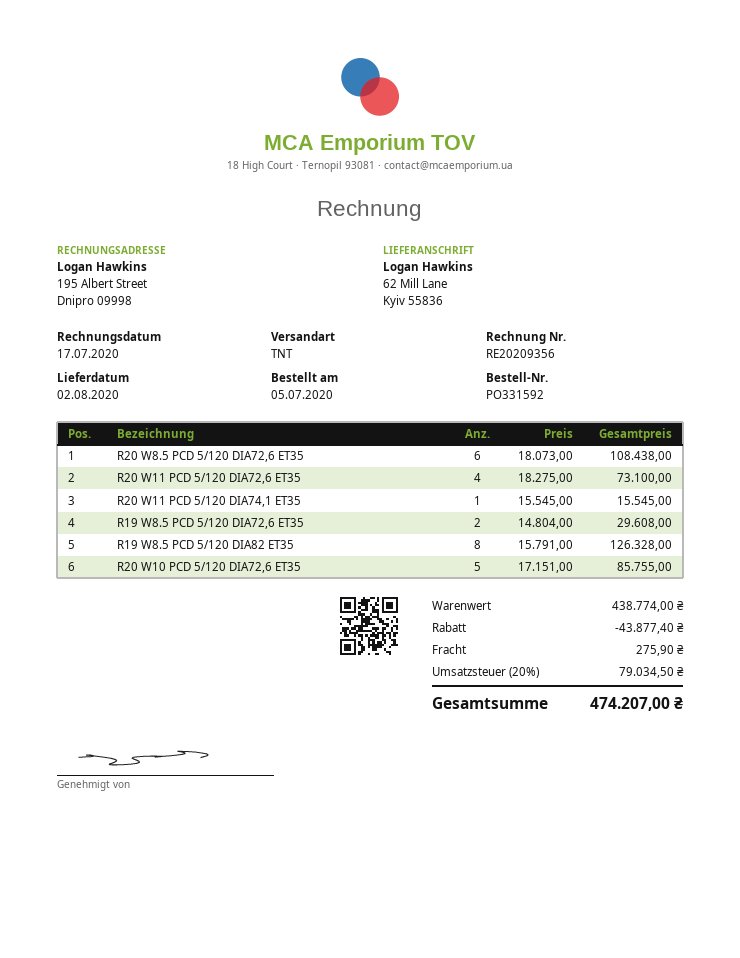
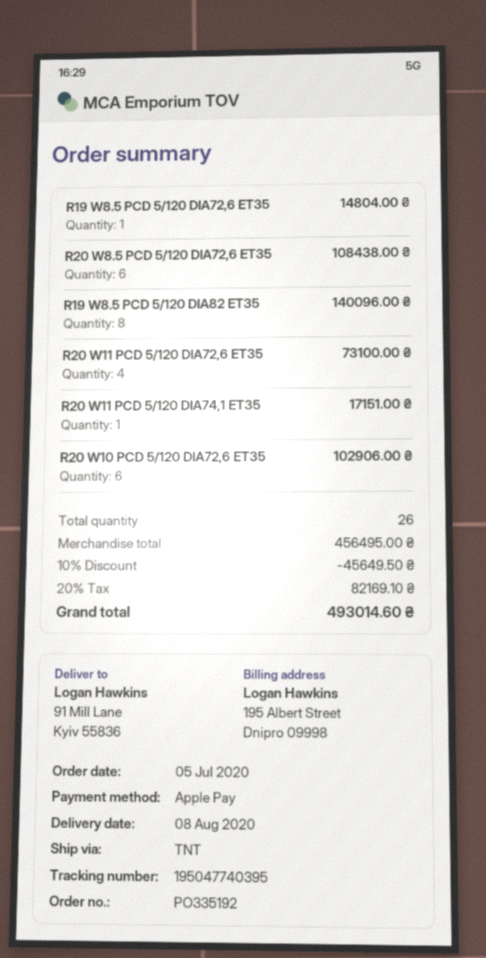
order number: PO331592 -> PO335192
delivery date: 2020-08-02 -> 2020-08-08
ship to: 62 Mill Lane, Kyiv 55836 -> 91 Mill Lane, Kyiv 55836
R20 W11 PCD 5/120 DIA74,1 ET35: 1 for 15545.00 -> 1 for 17151.00
R19 W8.5 PCD 5/120 DIA72,6 ET35: 2 for 29608.00 -> 1 for 14804.00
R19 W8.5 PCD 5/120 DIA82 ET35: 8 for 126328.00 -> 8 for 140096.00
R20 W10 PCD 5/120 DIA72,6 ET35: 5 for 85755.00 -> 6 for 102906.00
subtotal: 438774.00 -> 456495.00
discount: 43877.40 -> 45649.50
shipping: 275.90 -> none
tax: 20% = 79034.50 -> 20% = 82169.10
total: 474207.00 -> 493014.60

